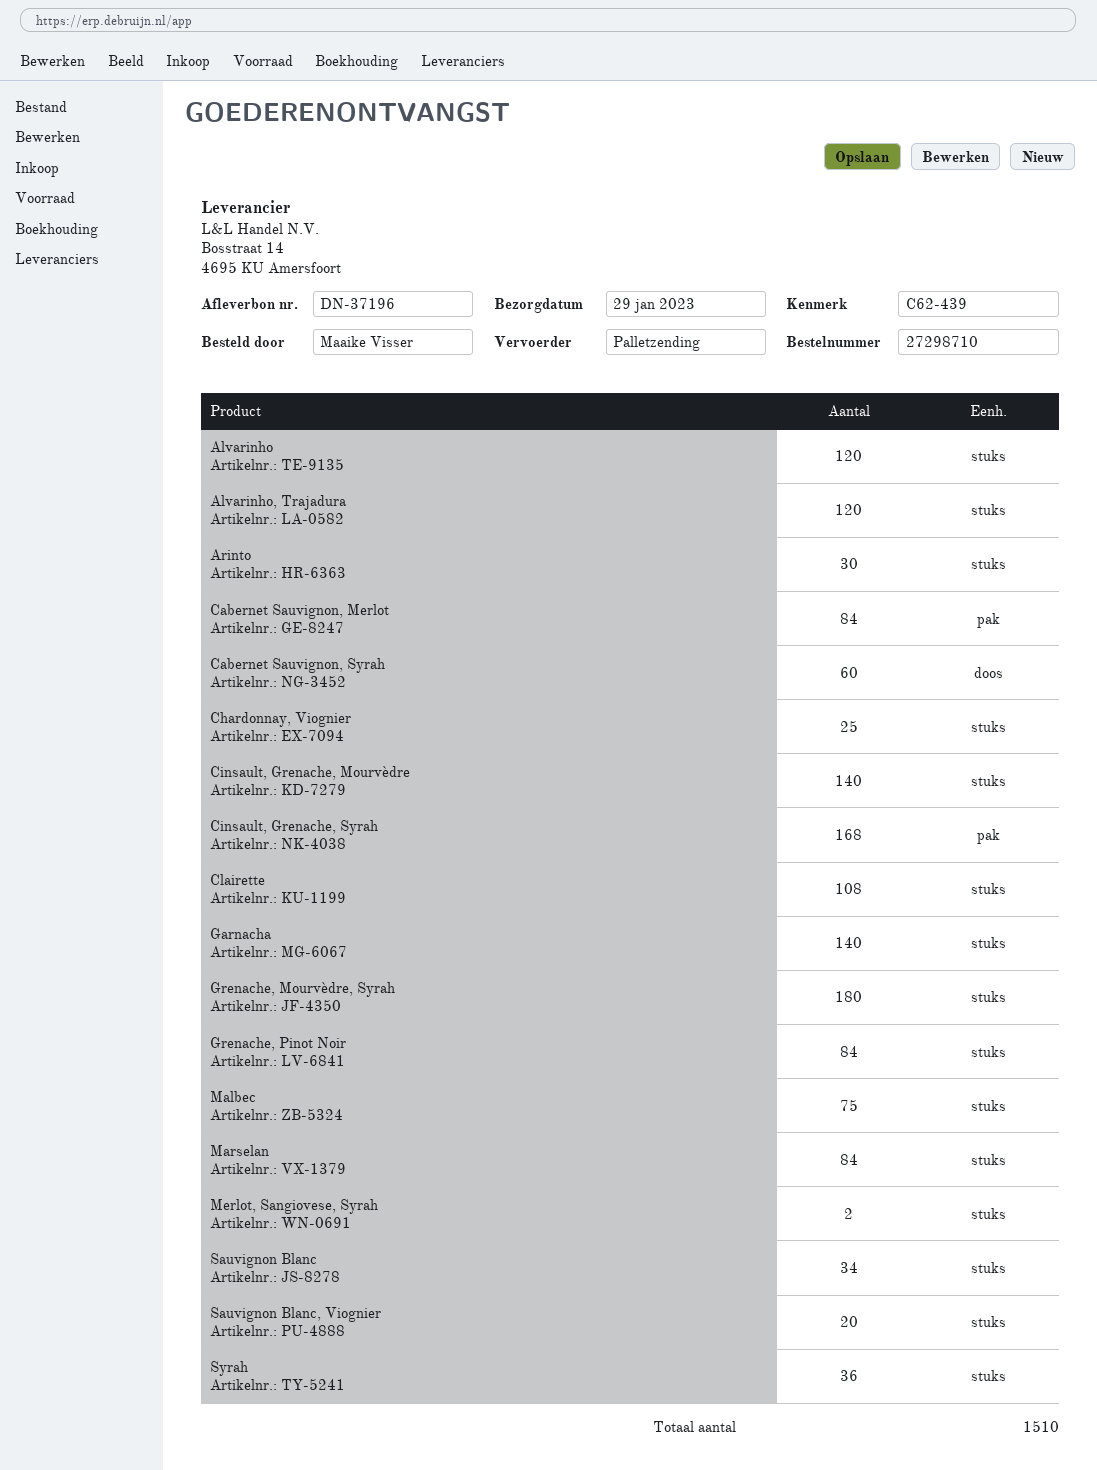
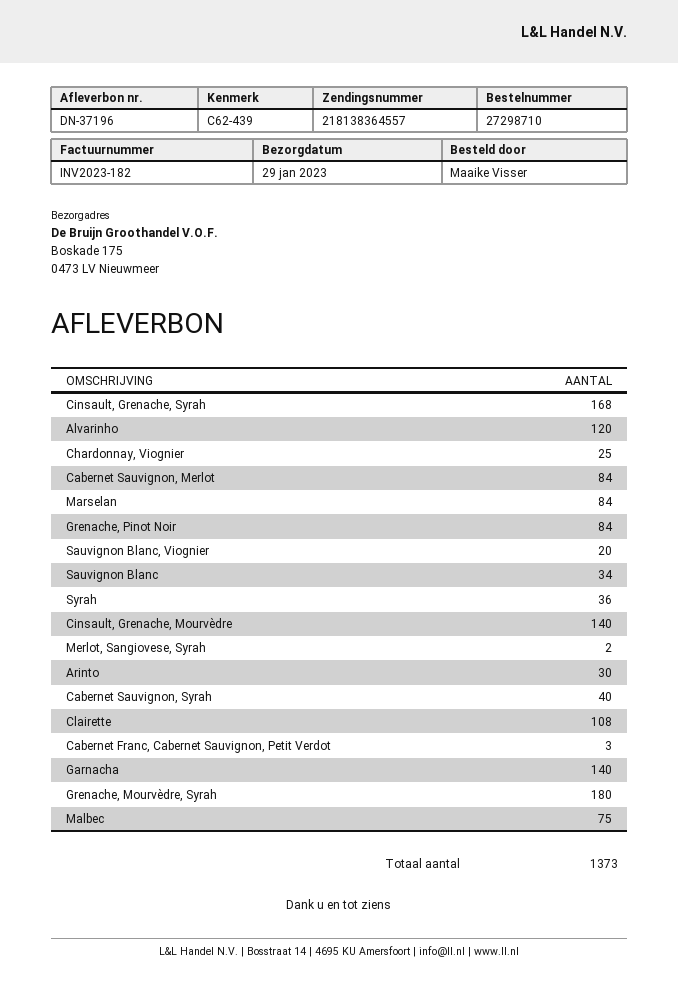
Alvarinho, Trajadura: 120 -> none
Cabernet Sauvignon, Syrah: 60 -> 40
Cabernet Franc, Cabernet Sauvignon, Petit Verdot: none -> 3
total quantity: 1510 -> 1373

